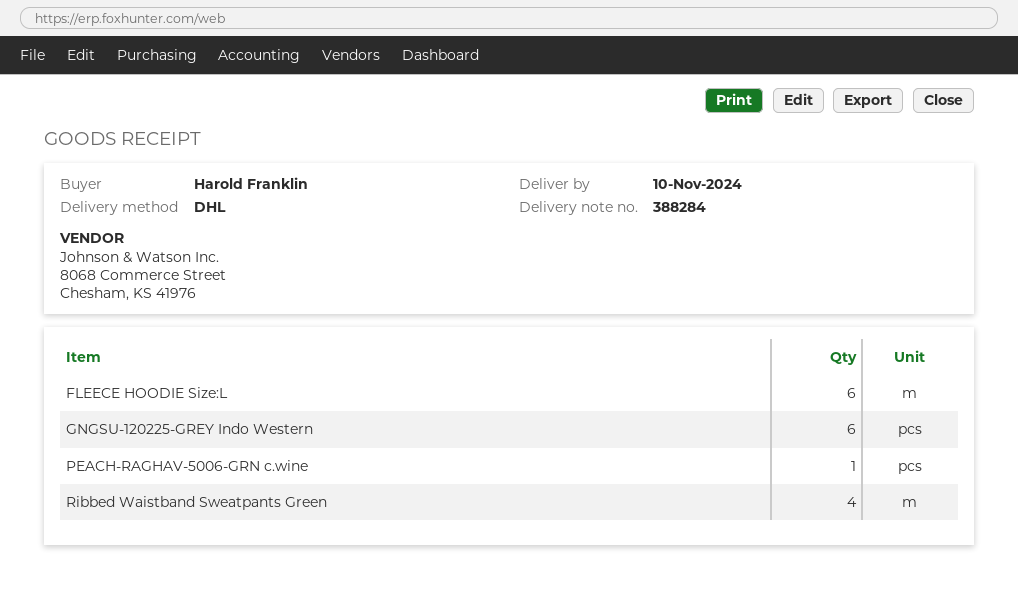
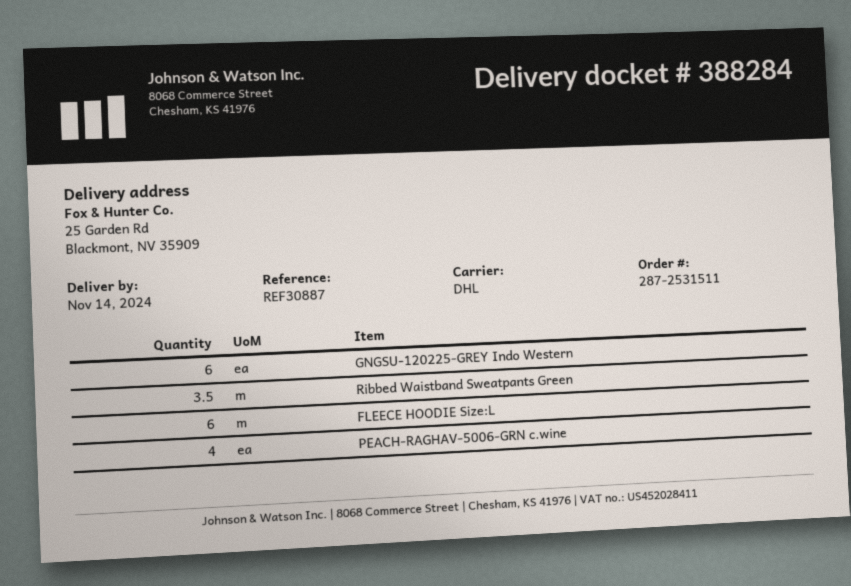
delivery date: 2024-11-10 -> 2024-11-14
PEACH-RAGHAV-5006-GRN c.wine: 1 -> 4
Ribbed Waistband Sweatpants Green: 4 -> 3.5

